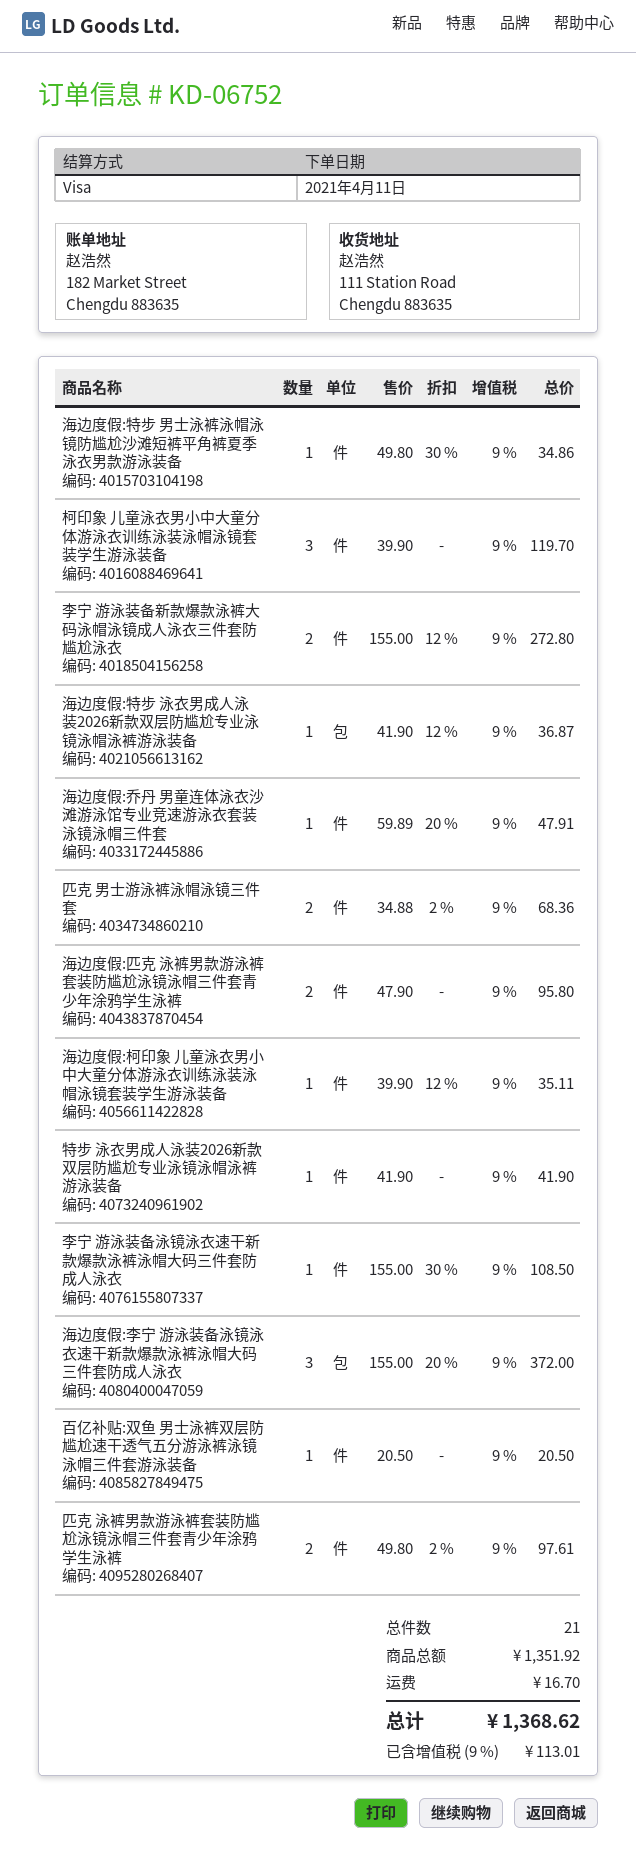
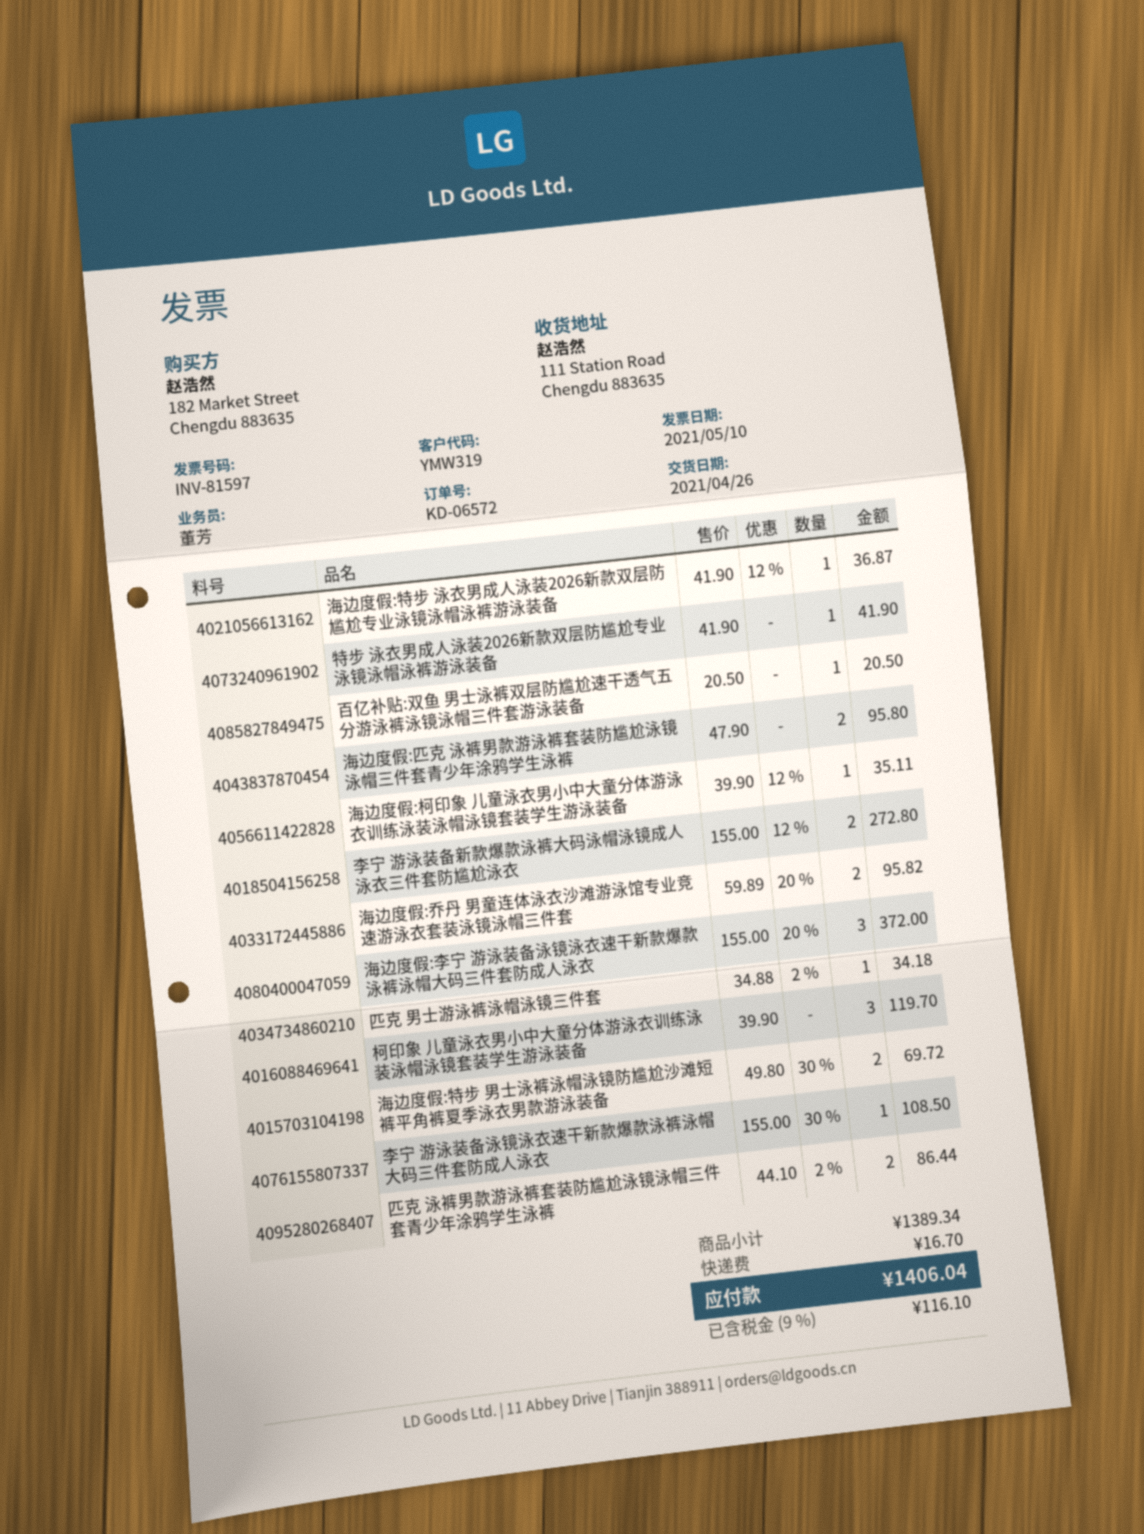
order number: KD-06752 -> KD-06572
海边度假:特步 男士泳裤泳帽泳镜防尴尬沙滩短裤平角裤夏季泳衣男款游泳装备: 1 x 49.80 - 30% = 34.86 -> 2 x 49.80 - 30% = 69.72
海边度假:乔丹 男童连体泳衣沙滩游泳馆专业竞速游泳衣套装泳镜泳帽三件套: 1 x 59.89 - 20% = 47.91 -> 2 x 59.89 - 20% = 95.82
匹克 男士游泳裤泳帽泳镜三件套: 2 x 34.88 - 2% = 68.36 -> 1 x 34.88 - 2% = 34.18
匹克 泳裤男款游泳裤套装防尴尬泳镜泳帽三件套青少年涂鸦学生泳裤: 2 x 49.80 - 2% = 97.61 -> 2 x 44.10 - 2% = 86.44
subtotal: 1351.92 -> 1389.34
tax: 9% = 113.01 -> 9% = 116.10
total: 1368.62 -> 1406.04

